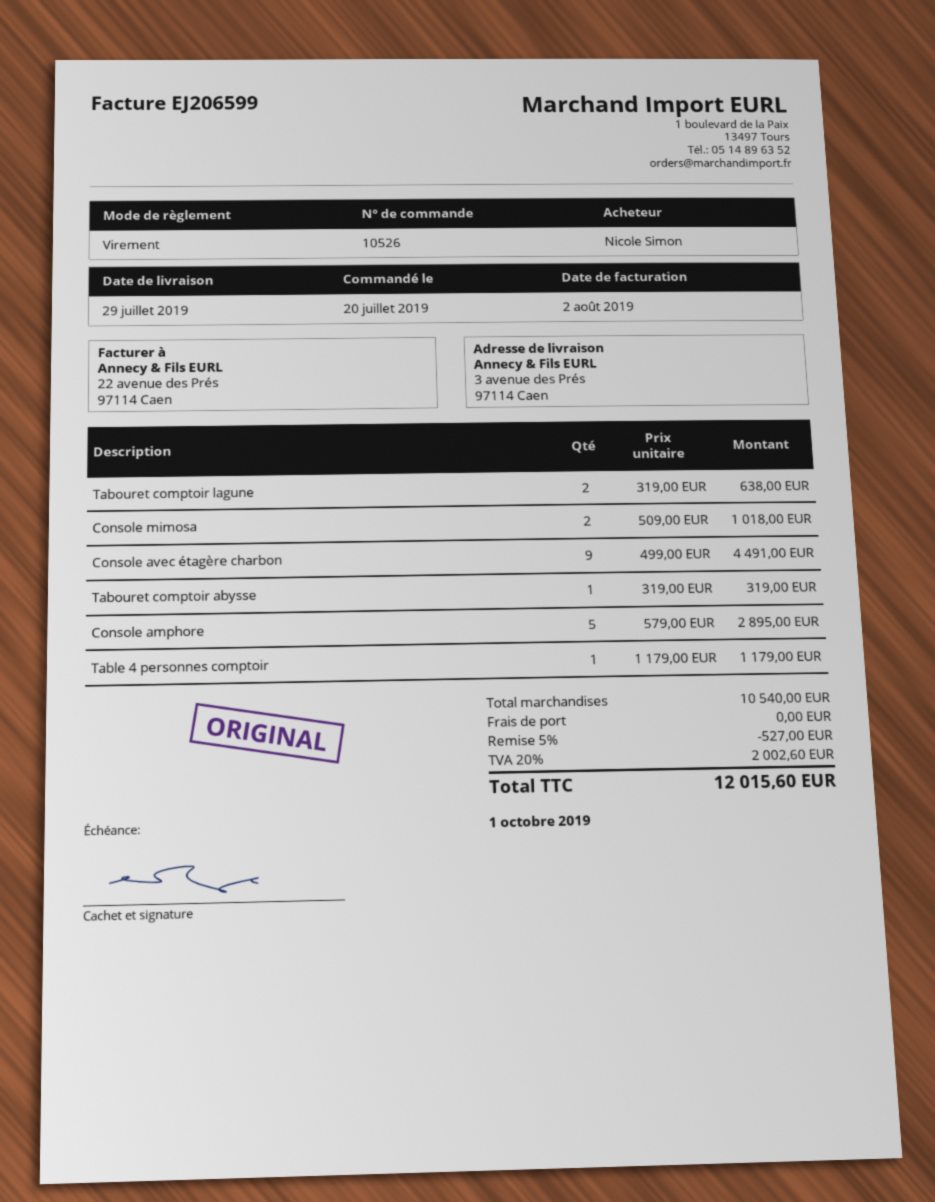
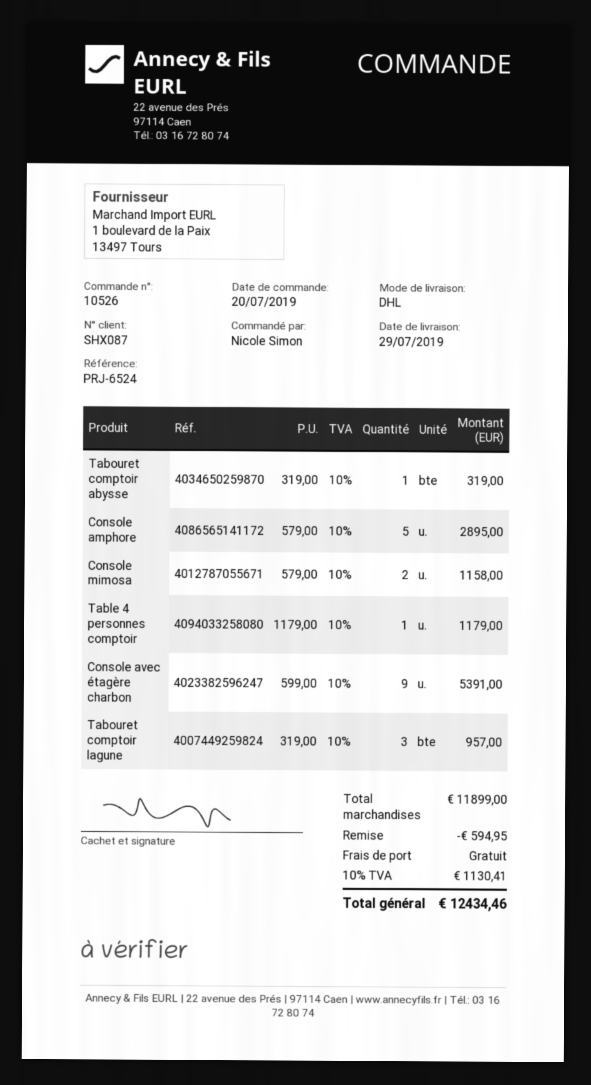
Tabouret comptoir lagune: 2 x 319.00 = 638.00 -> 3 x 319.00 = 957.00
Console mimosa: 2 x 509.00 = 1018.00 -> 2 x 579.00 = 1158.00
Console avec étagère charbon: 9 x 499.00 = 4491.00 -> 9 x 599.00 = 5391.00
subtotal: 10540.00 -> 11899.00
discount: 527.00 -> 594.95
tax: 20% = 2002.60 -> 10% = 1130.41
total: 12015.60 -> 12434.46

